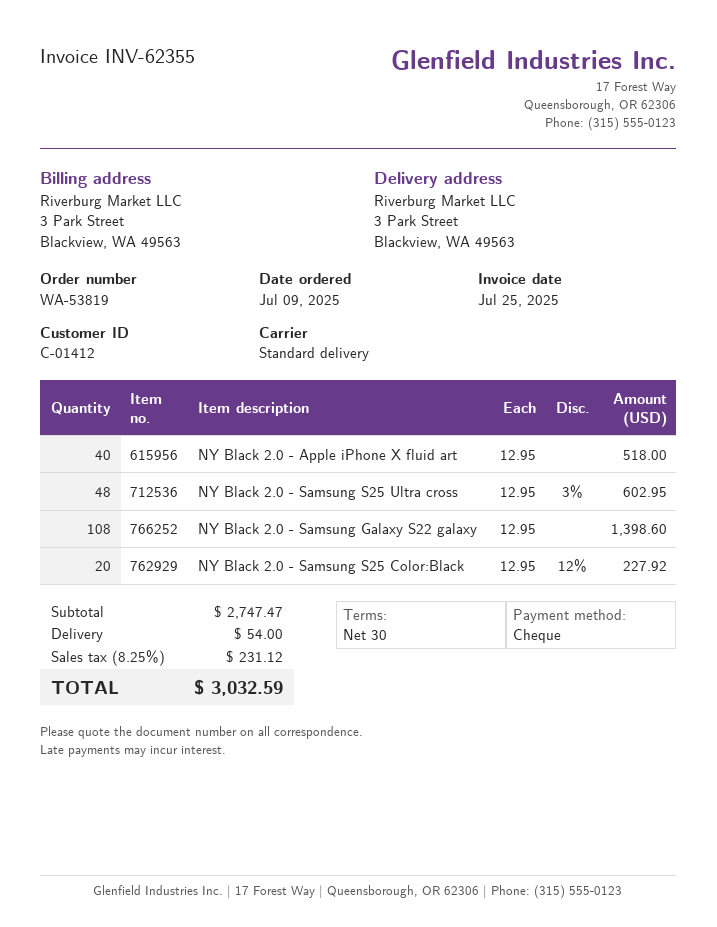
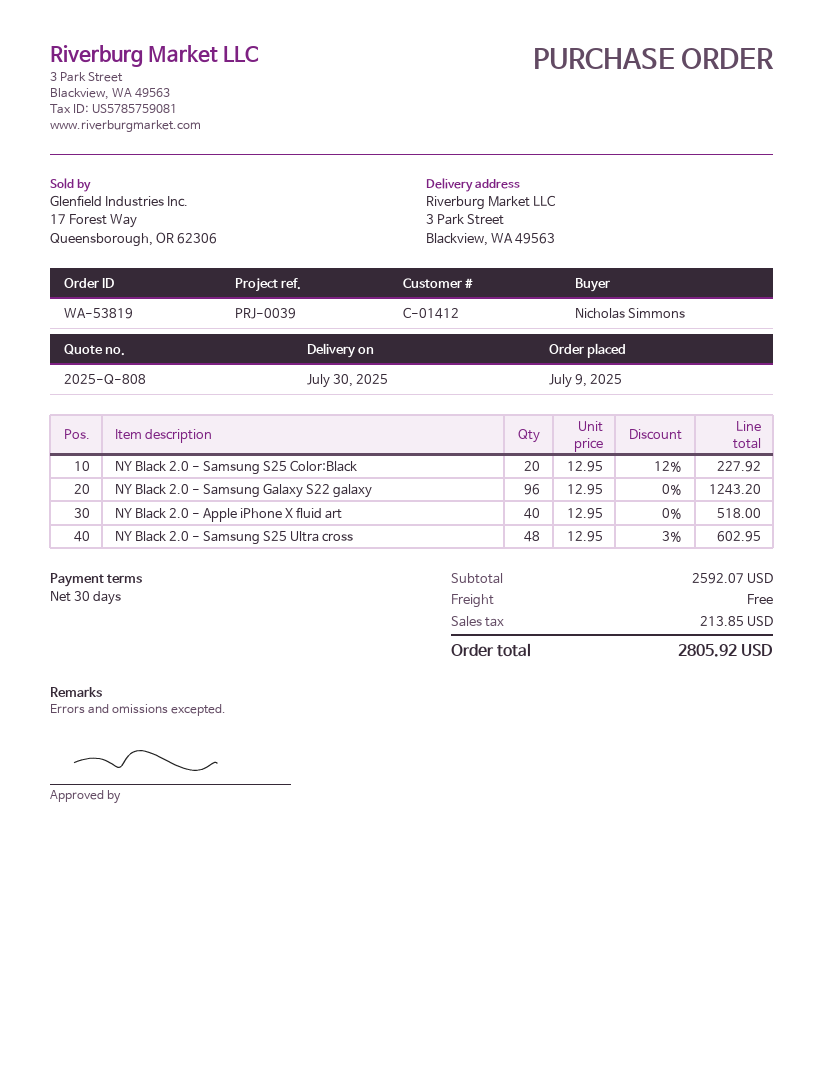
NY Black 2.0 - Samsung Galaxy S22 galaxy: 108 x 12.95 = 1398.60 -> 96 x 12.95 = 1243.20
subtotal: 2747.47 -> 2592.07
shipping: 54.00 -> 0.00
tax: 231.12 -> 213.85
total: 3032.59 -> 2805.92

